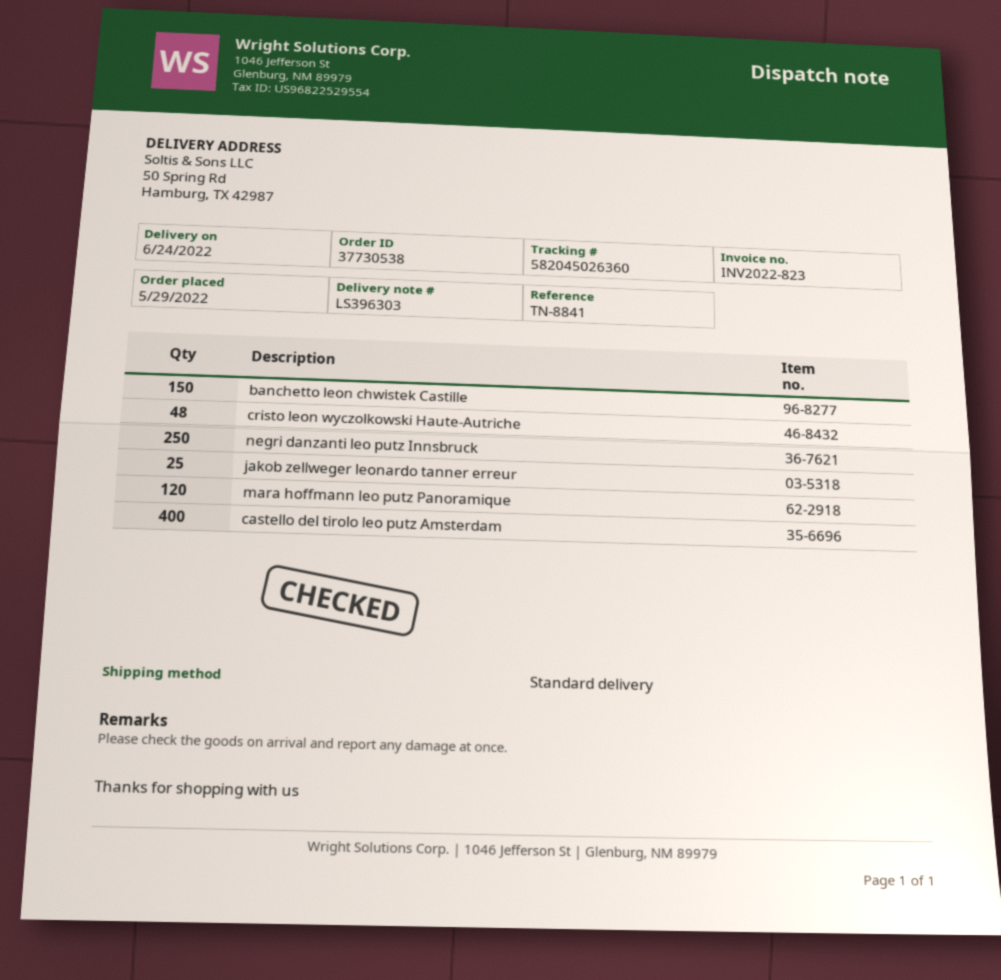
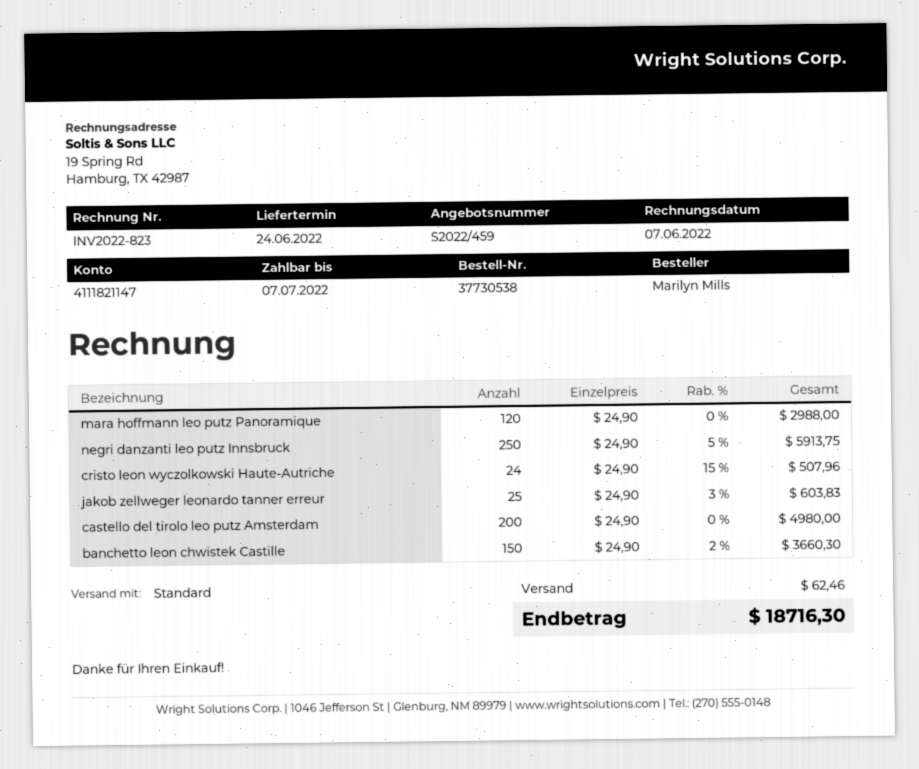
cristo leon wyczolkowski Haute-Autriche: 48 -> 24
castello del tirolo leo putz Amsterdam: 400 -> 200

